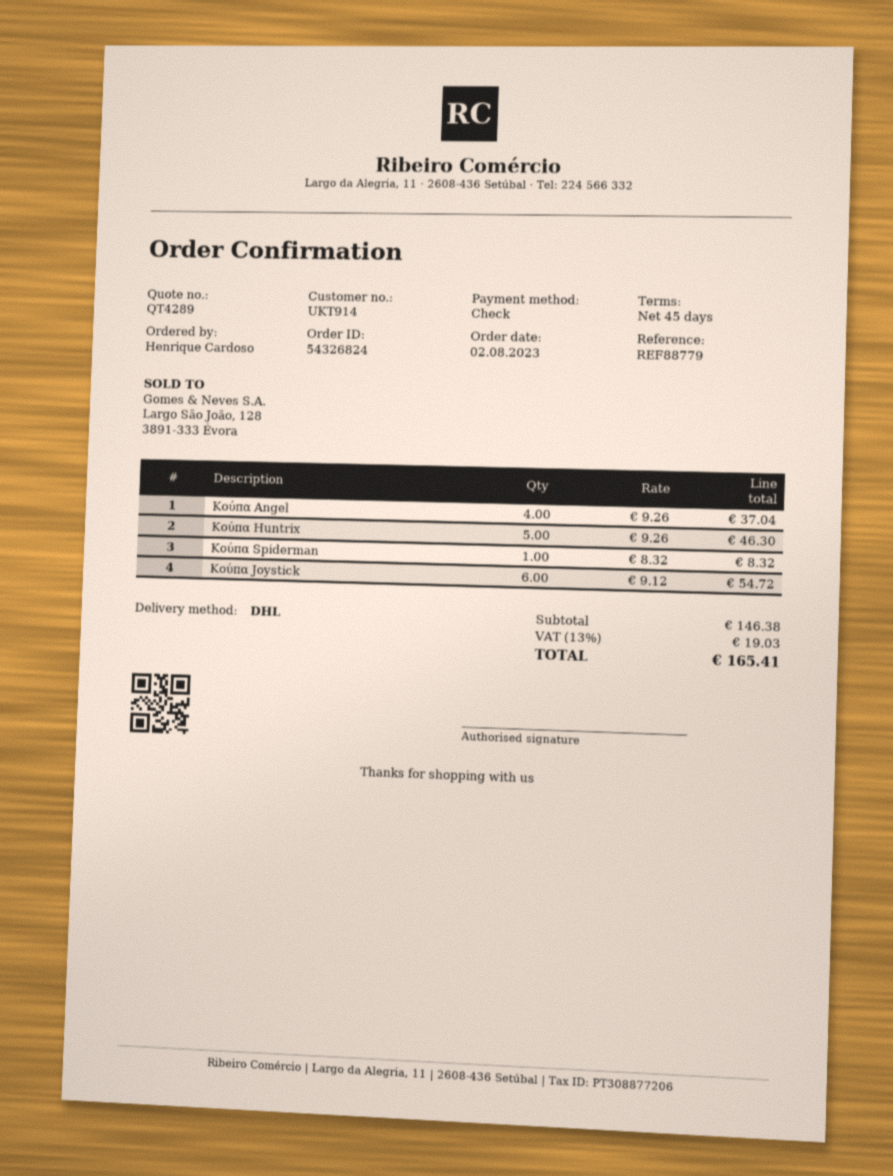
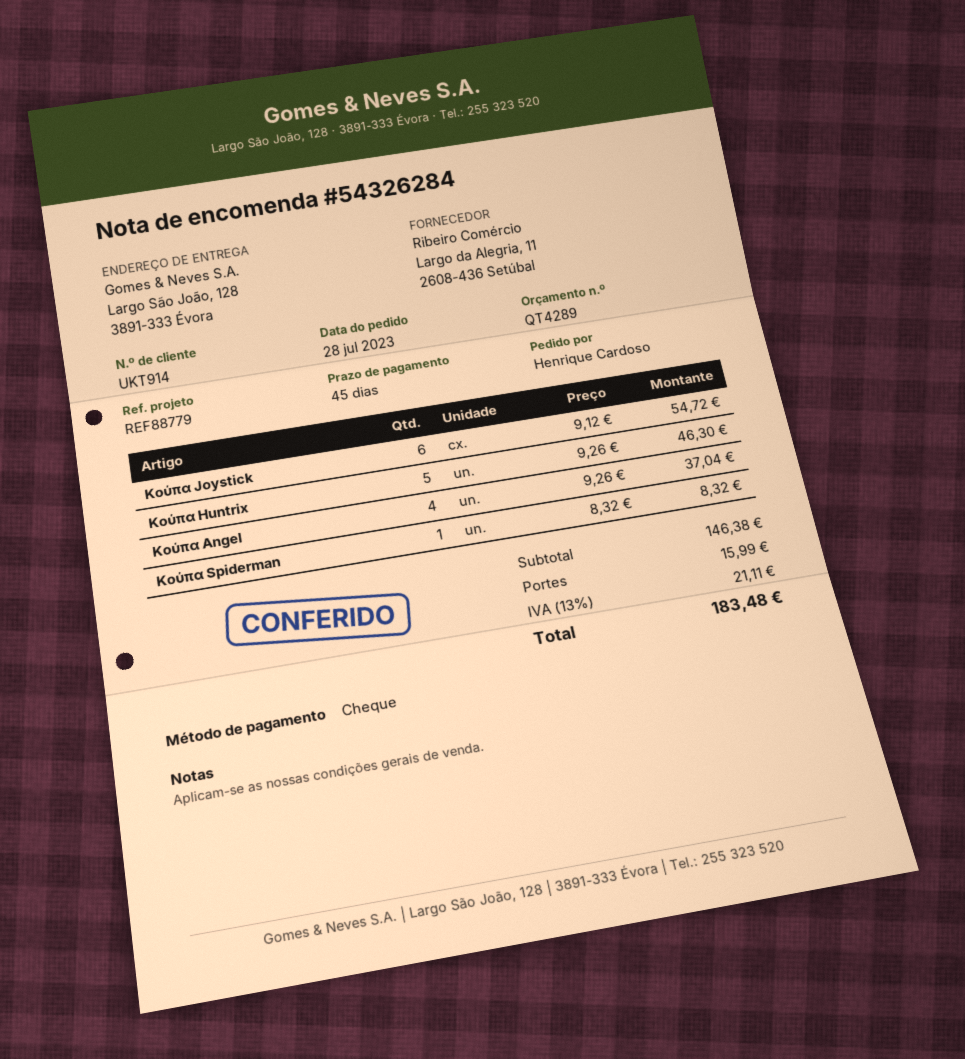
order number: 54326824 -> 54326284
order date: 2023-08-02 -> 2023-07-28
shipping: none -> 15.99
tax: 13% = 19.03 -> 13% = 21.11
total: 165.41 -> 183.48

